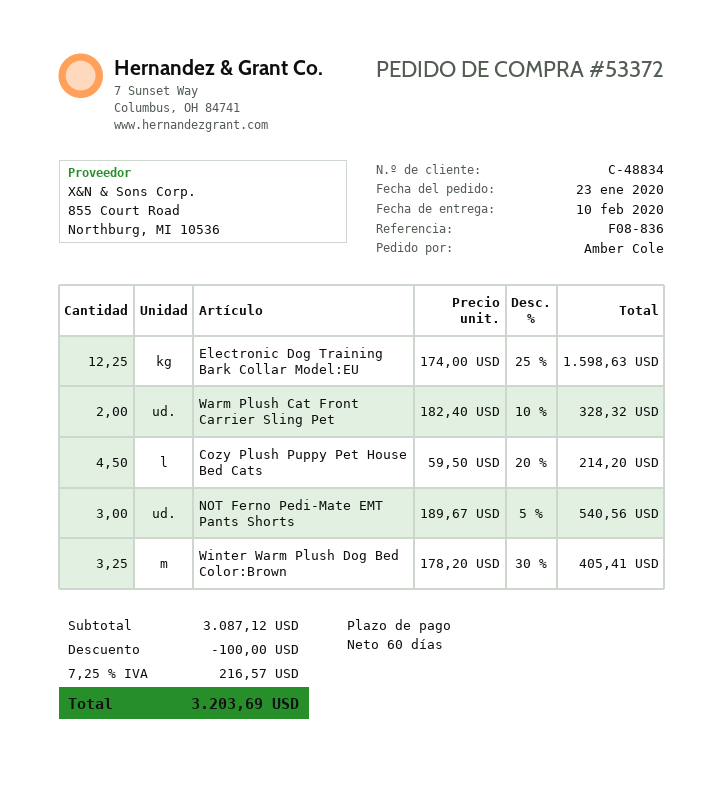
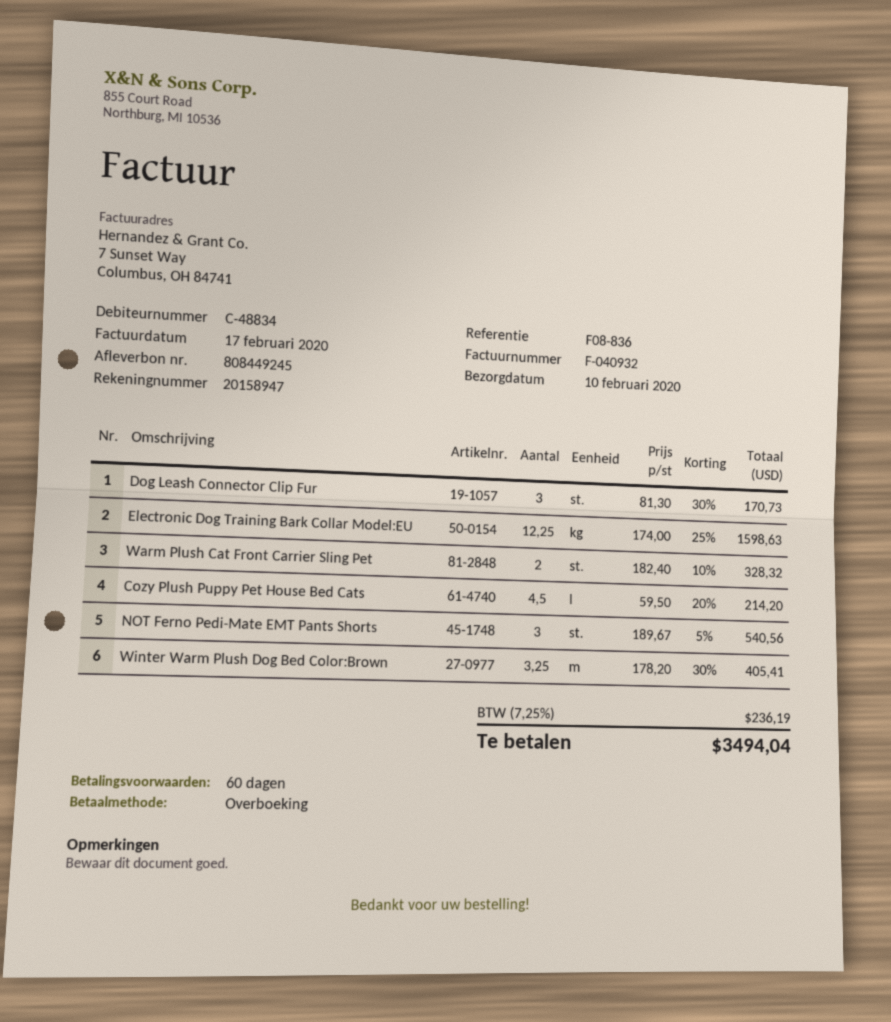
Dog Leash Connector Clip Fur: none -> 3 x 81.30 - 30% = 170.73
discount: 100.00 -> none
tax: 7.25% = 216.57 -> 7.25% = 236.19
total: 3203.69 -> 3494.04

